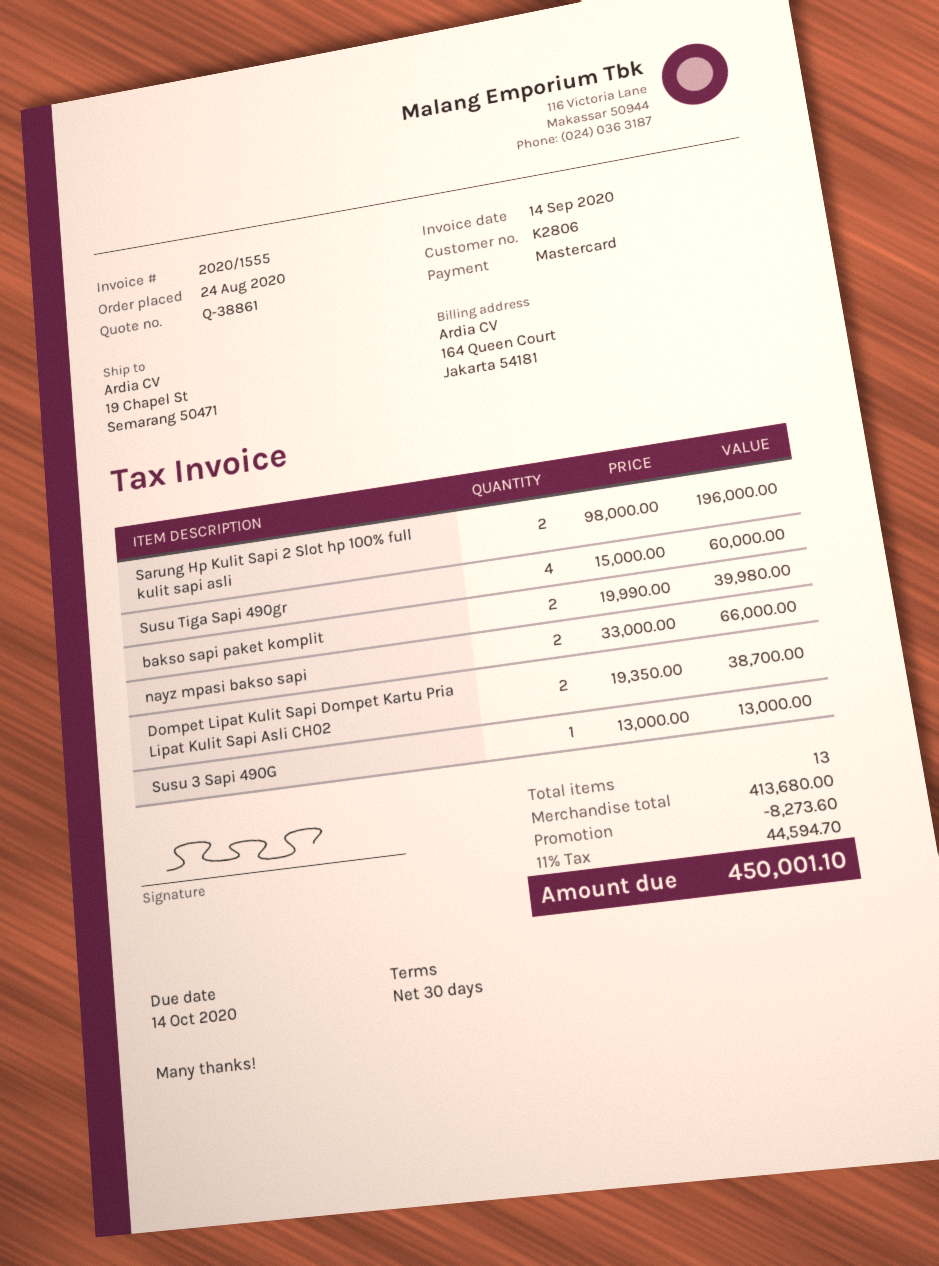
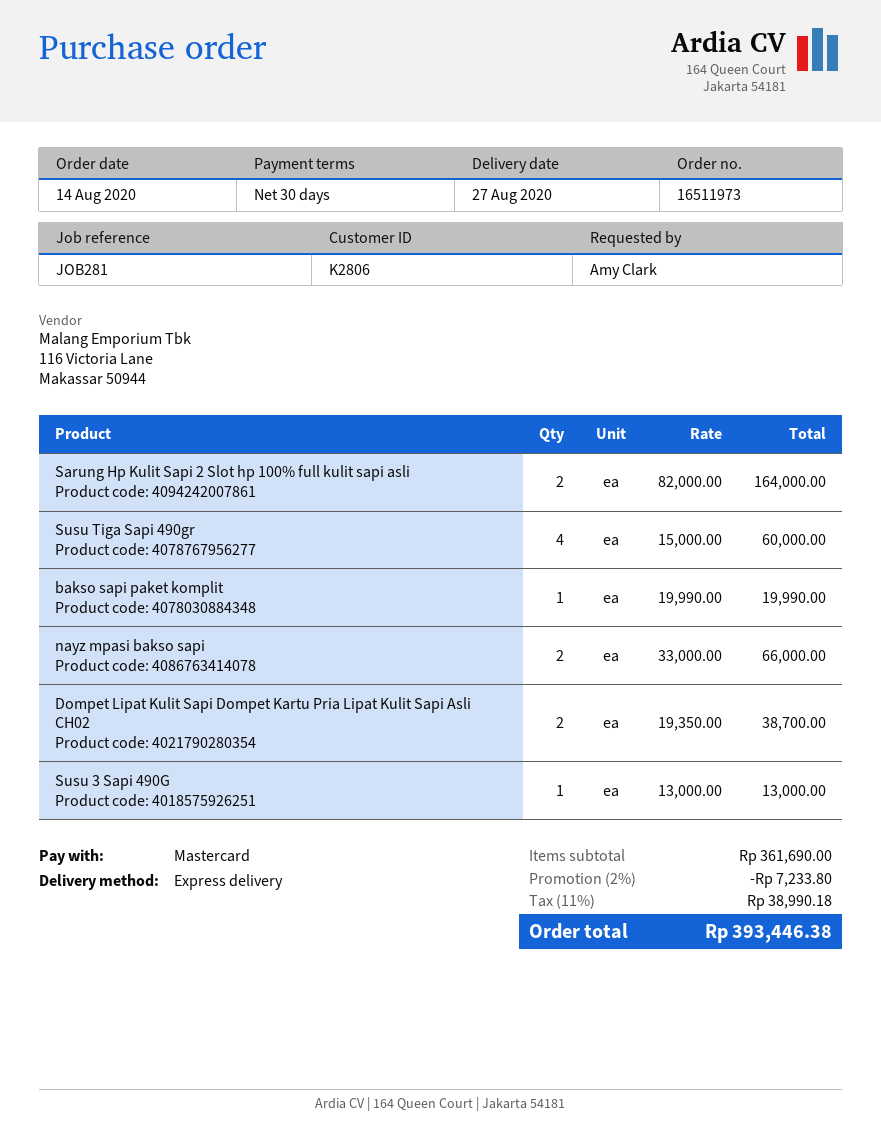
order date: 2020-08-24 -> 2020-08-14
Sarung Hp Kulit Sapi 2 Slot hp 100% full kulit sapi asli: 2 x 98000.00 = 196000.00 -> 2 x 82000.00 = 164000.00
bakso sapi paket komplit: 2 x 19990.00 = 39980.00 -> 1 x 19990.00 = 19990.00
subtotal: 413680.00 -> 361690.00
discount: 8273.60 -> 7233.80
tax: 11% = 44594.70 -> 11% = 38990.18
total: 450001.10 -> 393446.38

